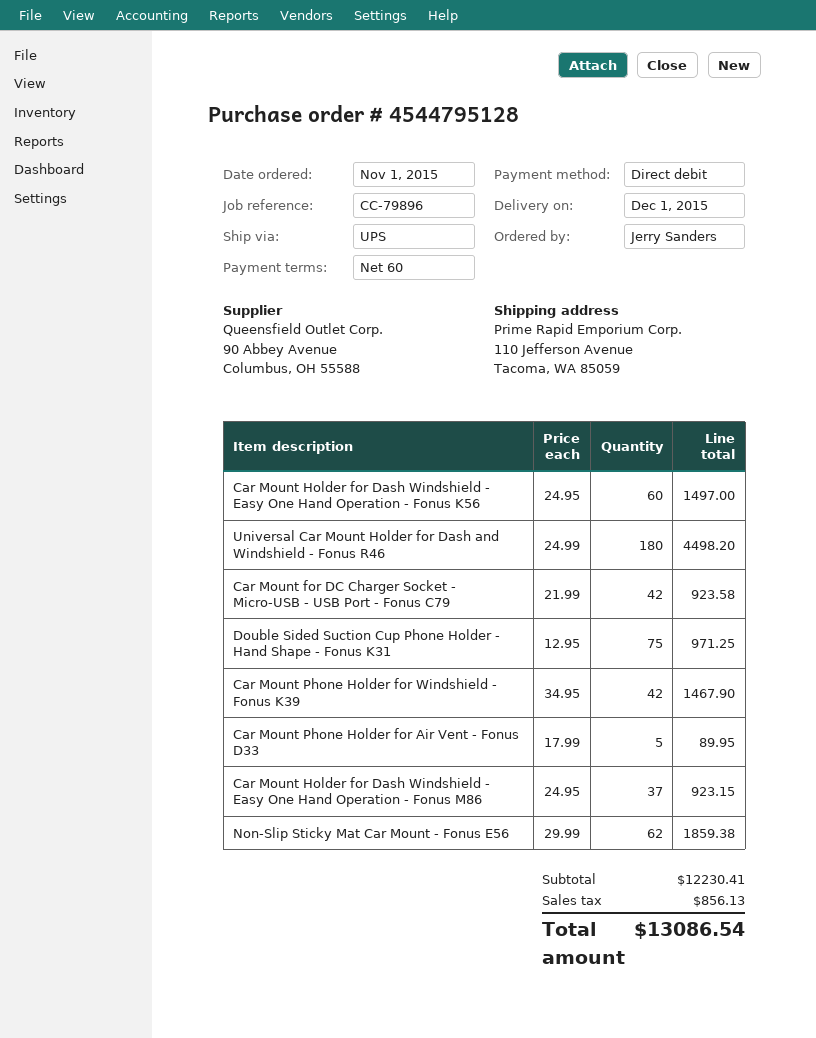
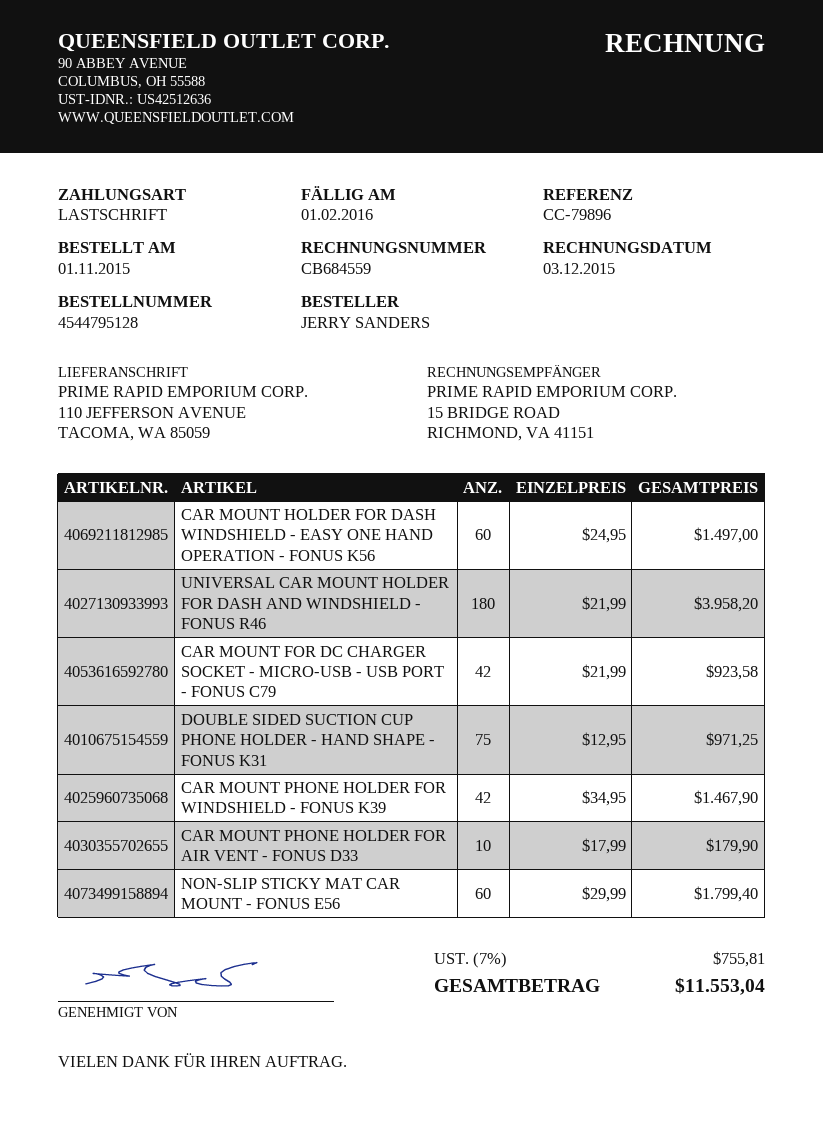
Universal Car Mount Holder for Dash and Windshield - Fonus R46: 180 x 24.99 = 4498.20 -> 180 x 21.99 = 3958.20
Car Mount Phone Holder for Air Vent - Fonus D33: 5 x 17.99 = 89.95 -> 10 x 17.99 = 179.90
Car Mount Holder for Dash Windshield - Easy One Hand Operation - Fonus M86: 37 x 24.95 = 923.15 -> none
Non-Slip Sticky Mat Car Mount - Fonus E56: 62 x 29.99 = 1859.38 -> 60 x 29.99 = 1799.40
tax: 856.13 -> 755.81
total: 13086.54 -> 11553.04

